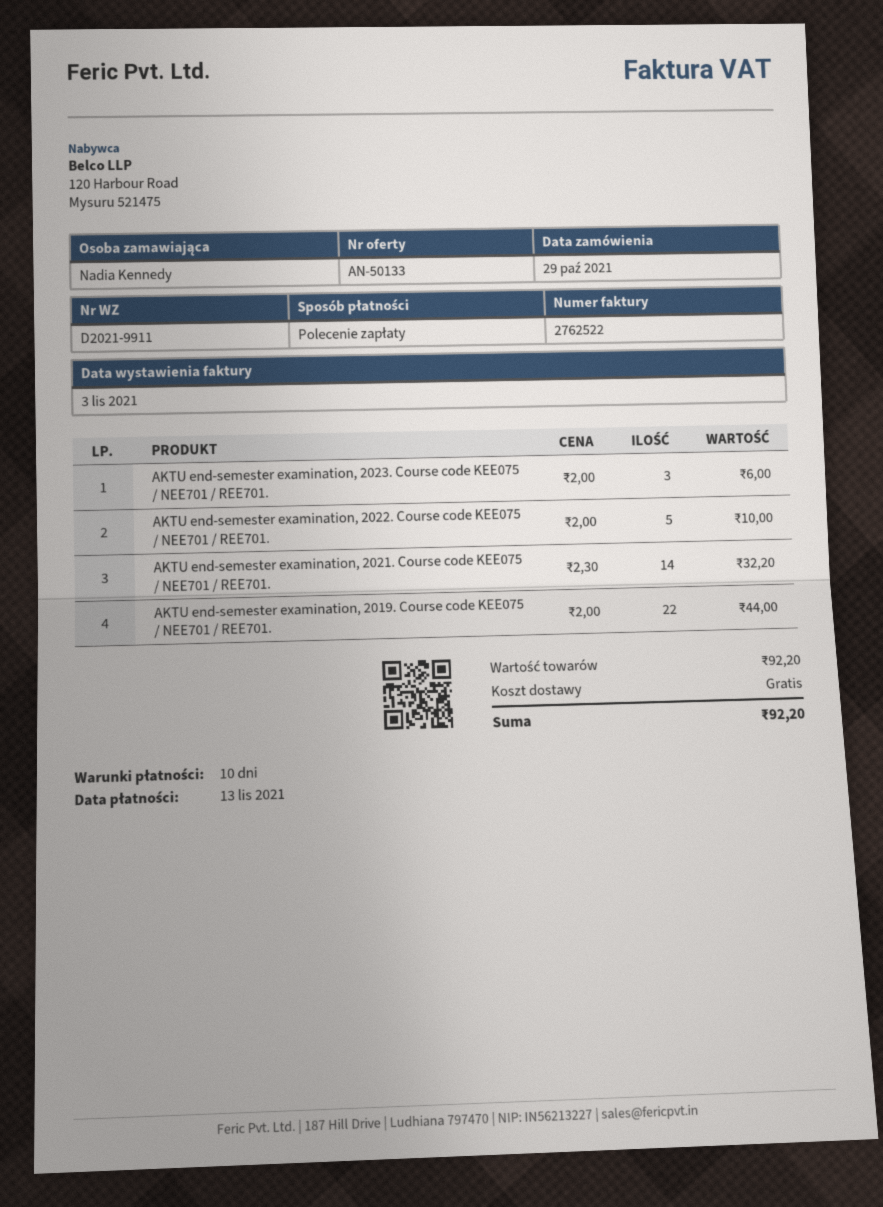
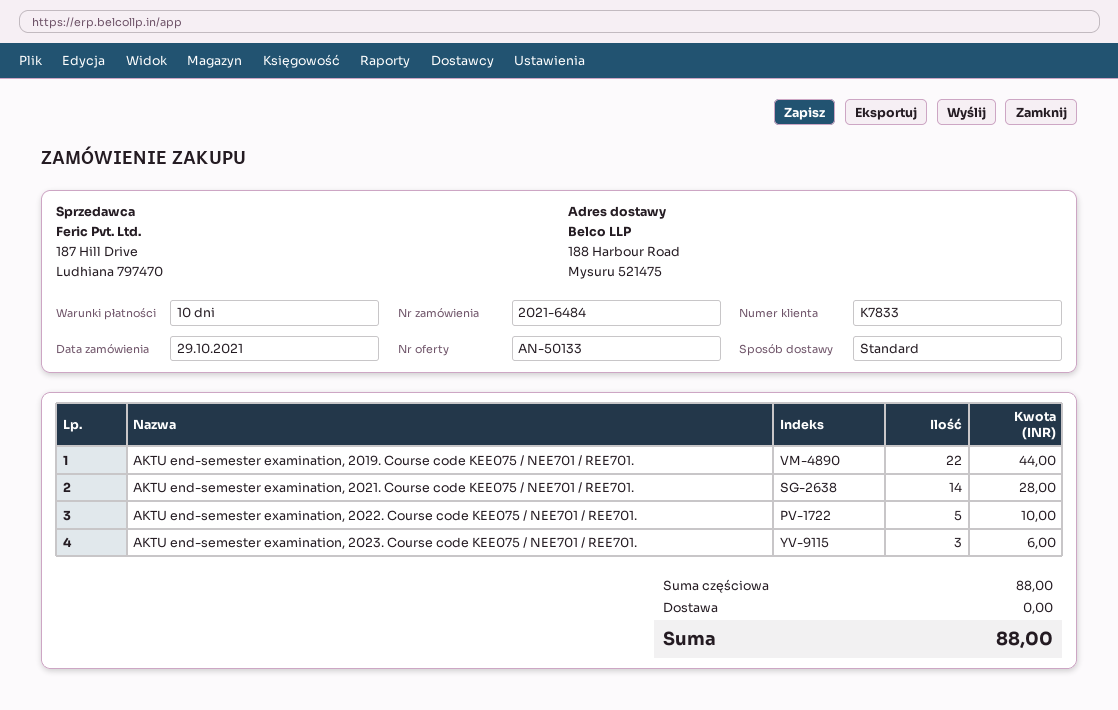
AKTU end-semester examination, 2021. Course code KEE075 / NEE701 / REE701.: 14 for 32.20 -> 14 for 28.00
subtotal: 92.20 -> 88.00
total: 92.20 -> 88.00

